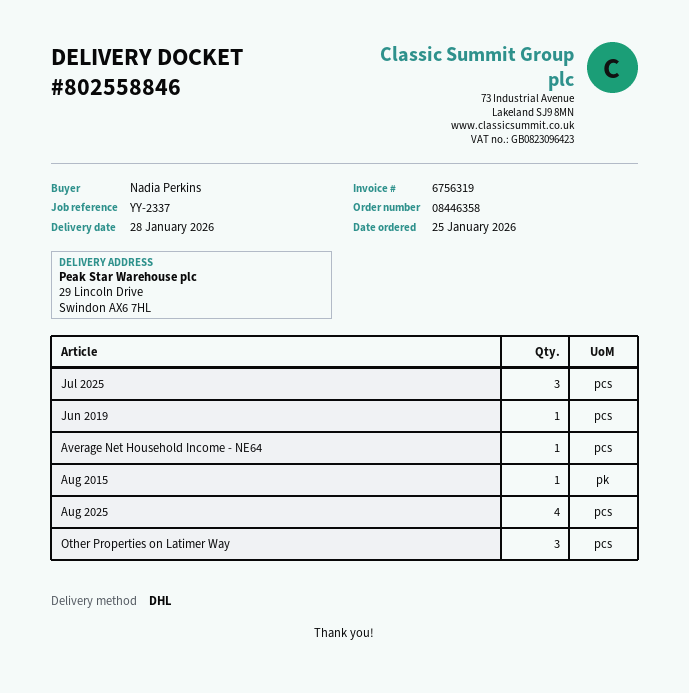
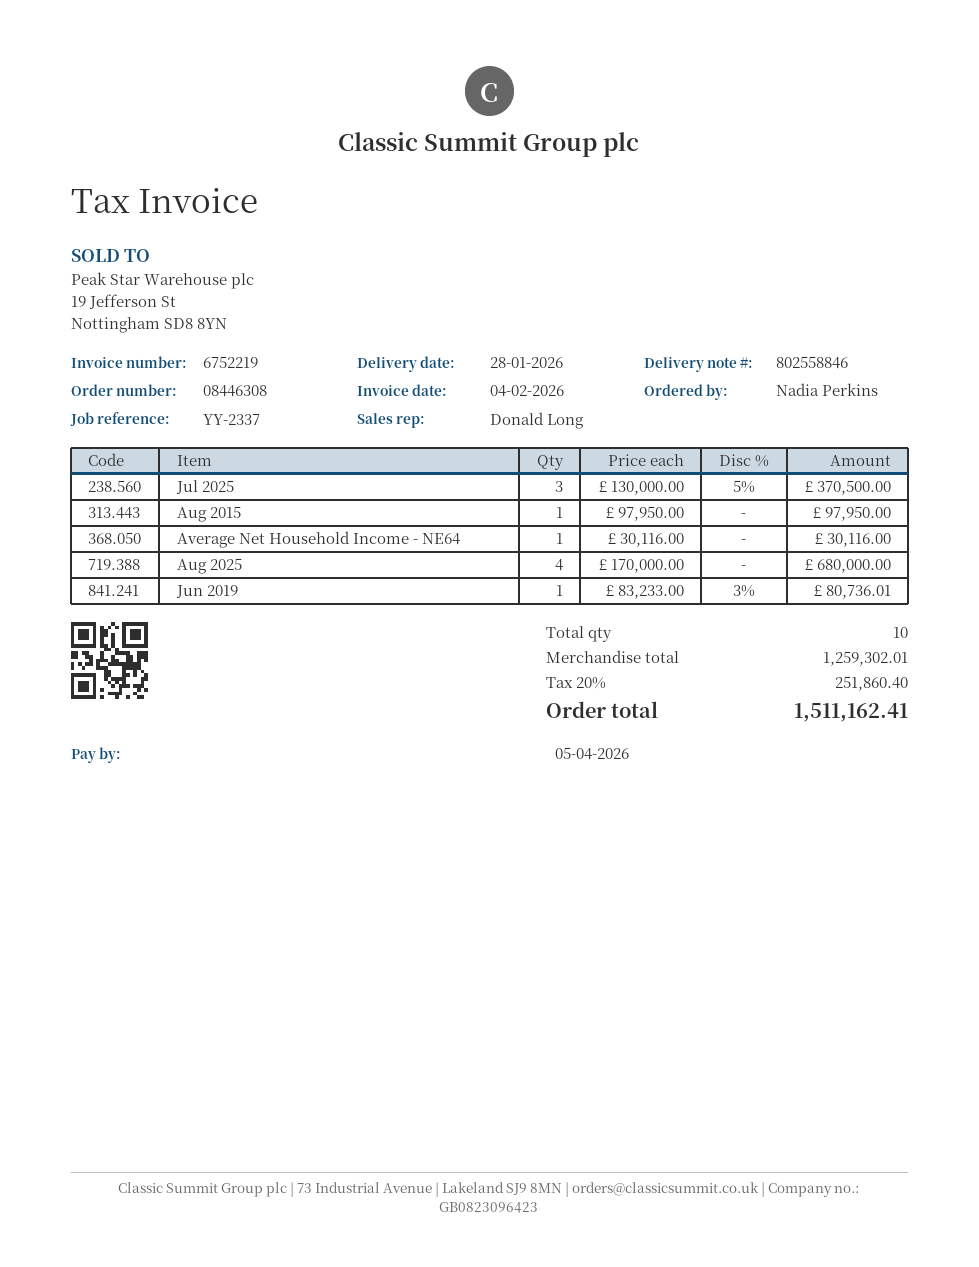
order number: 08446358 -> 08446308
invoice number: 6756319 -> 6752219
Other Properties on Latimer Way: 3 -> none

